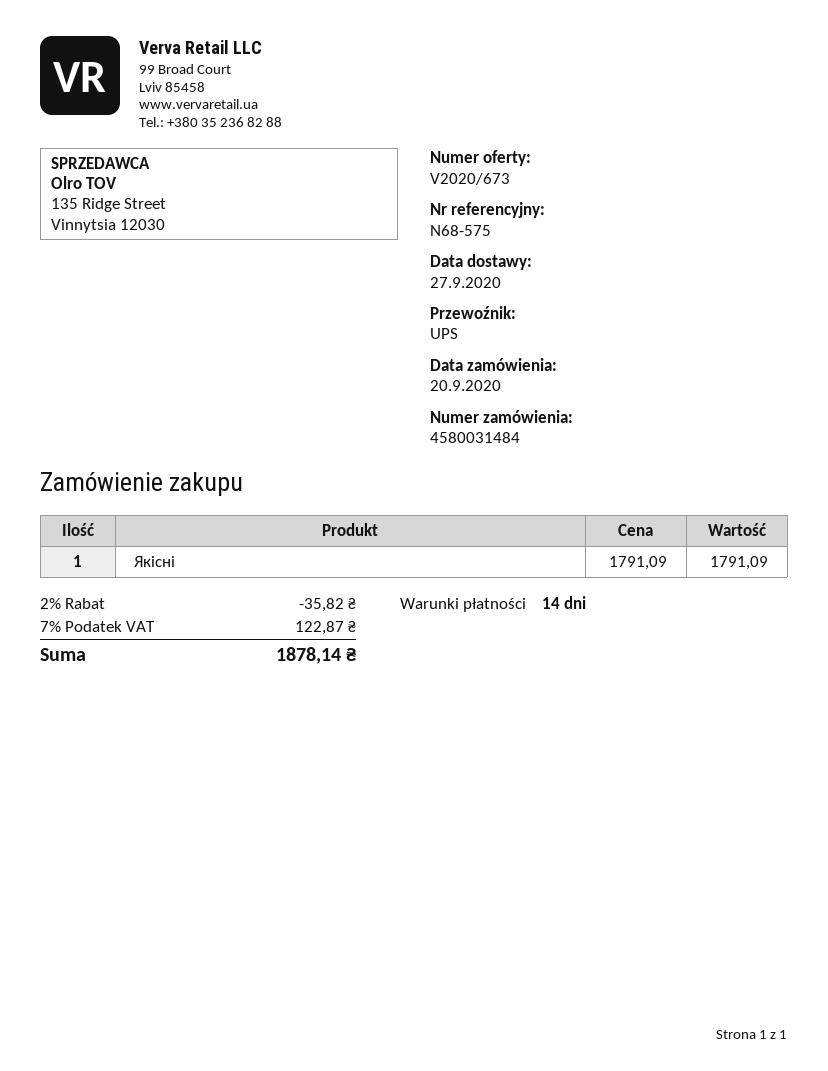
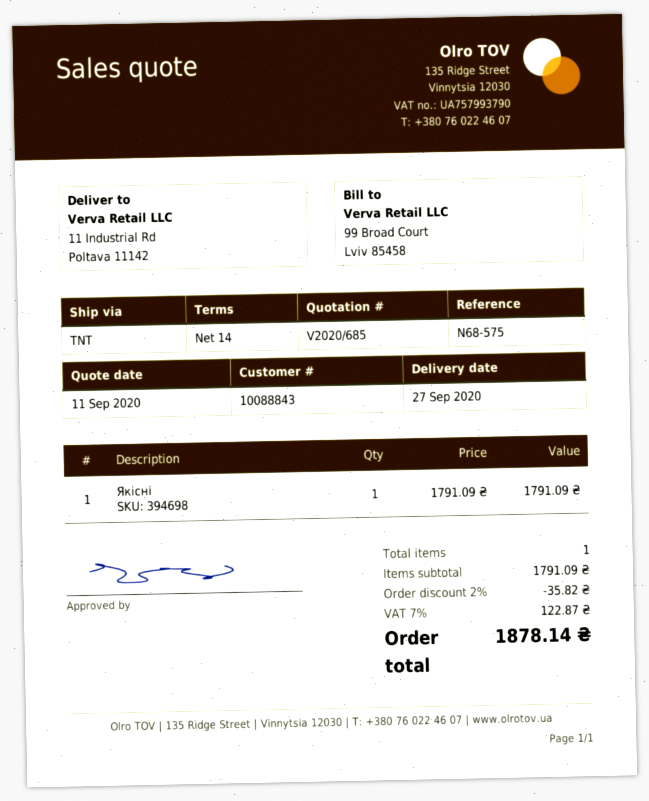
quote number: V2020/673 -> V2020/685
shipping method: UPS -> TNT

